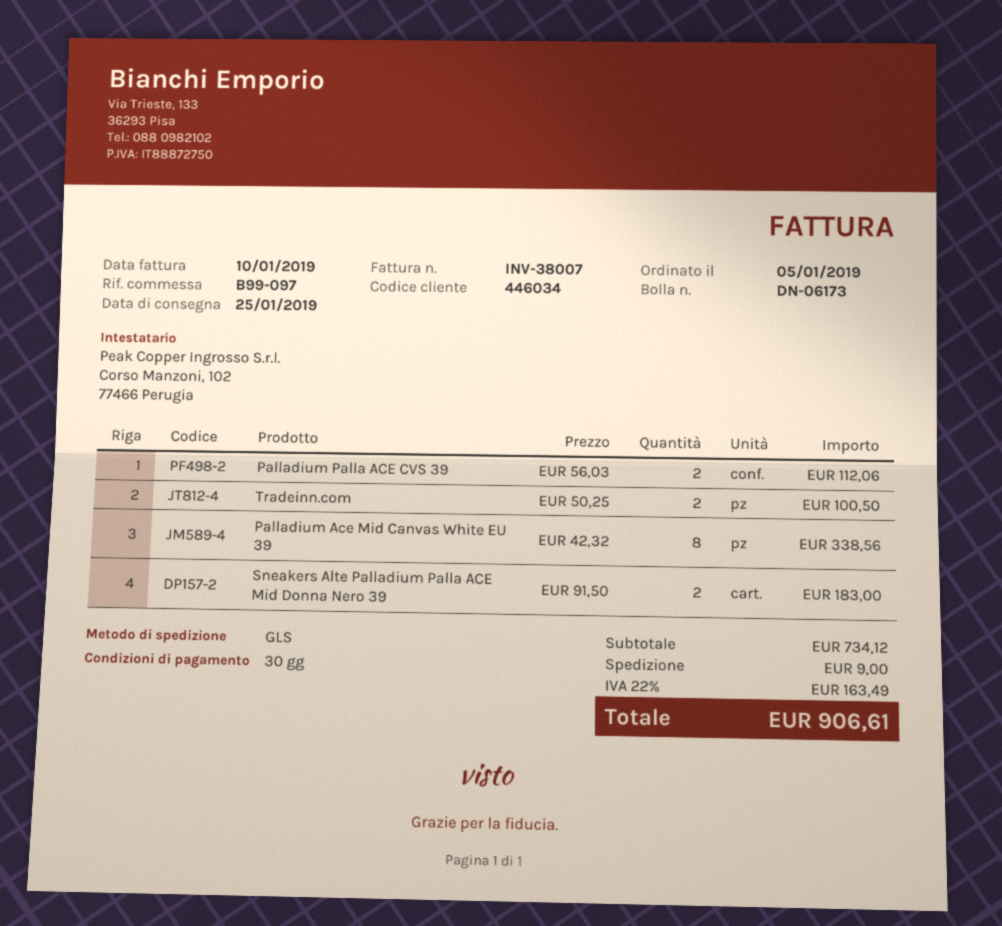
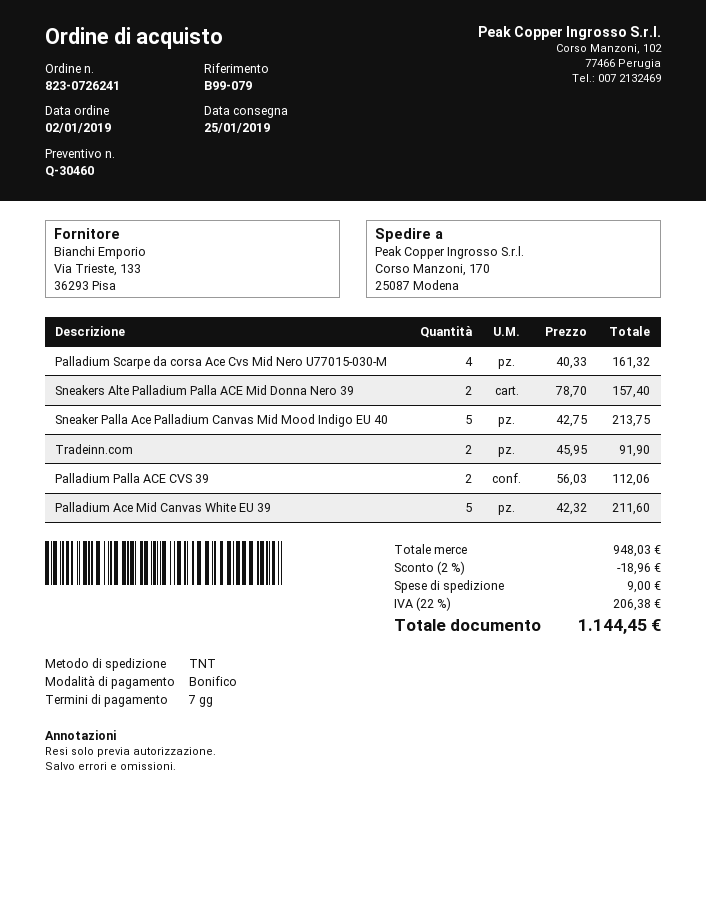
order date: 2019-01-05 -> 2019-01-02
payment terms: 30 days -> 7 days
reference: B99-097 -> B99-079
shipping method: GLS -> TNT
Tradeinn.com: 2 x 50.25 = 100.50 -> 2 x 45.95 = 91.90
Palladium Ace Mid Canvas White EU 39: 8 x 42.32 = 338.56 -> 5 x 42.32 = 211.60
Sneakers Alte Palladium Palla ACE Mid Donna Nero 39: 2 x 91.50 = 183.00 -> 2 x 78.70 = 157.40
Palladium Scarpe da corsa Ace Cvs Mid Nero U77015-030-M: none -> 4 x 40.33 = 161.32
Sneaker Palla Ace Palladium Canvas Mid Mood Indigo EU 40: none -> 5 x 42.75 = 213.75
subtotal: 734.12 -> 948.03
discount: none -> 2% = 18.96
tax: 22% = 163.49 -> 22% = 206.38
total: 906.61 -> 1144.45

